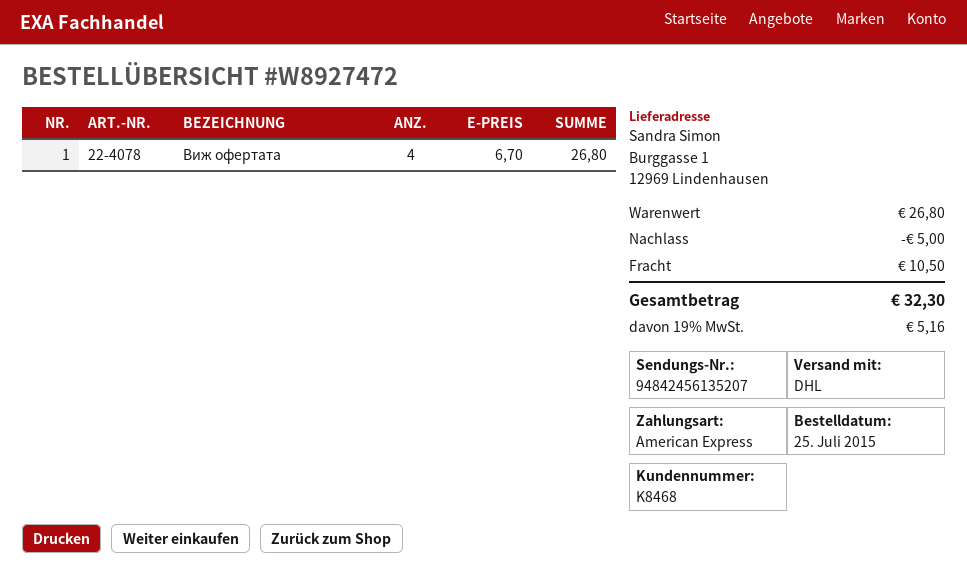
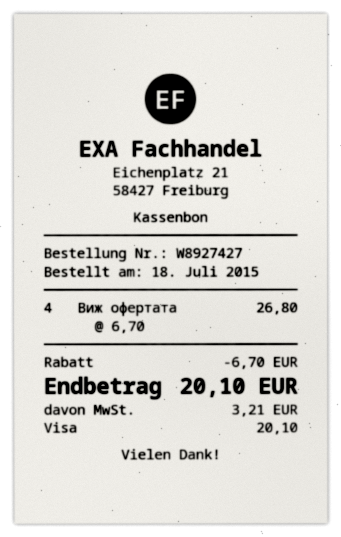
order number: W8927472 -> W8927427
order date: 2015-07-25 -> 2015-07-18
payment method: American Express -> Visa
discount: 5.00 -> 6.70
shipping: 10.50 -> none
tax: 5.16 -> 3.21
total: 32.30 -> 20.10

